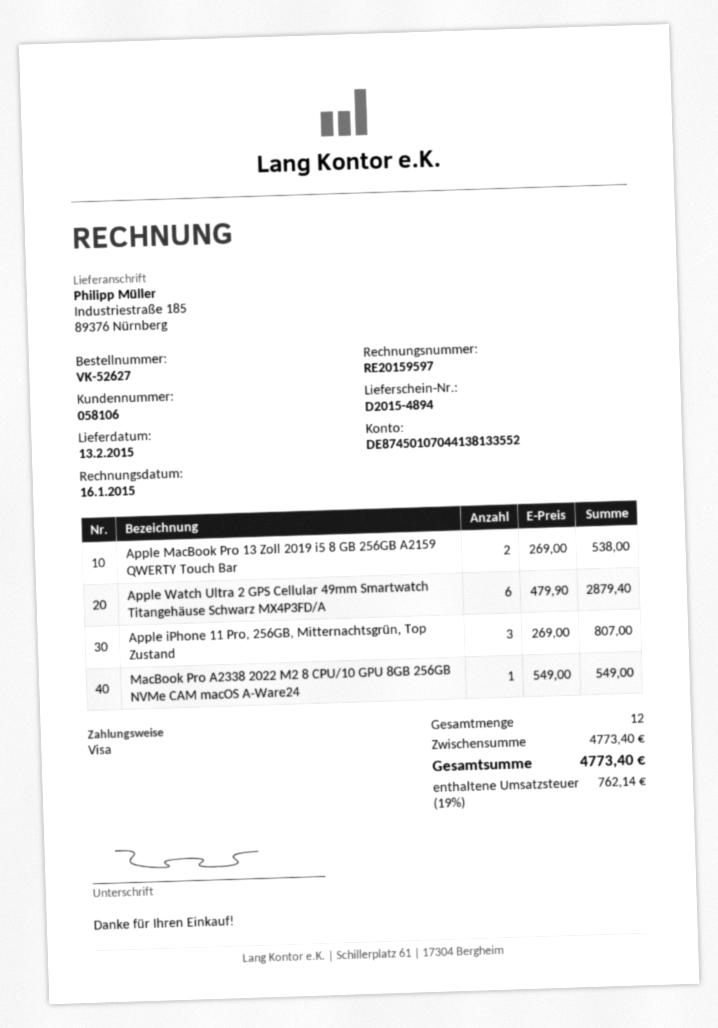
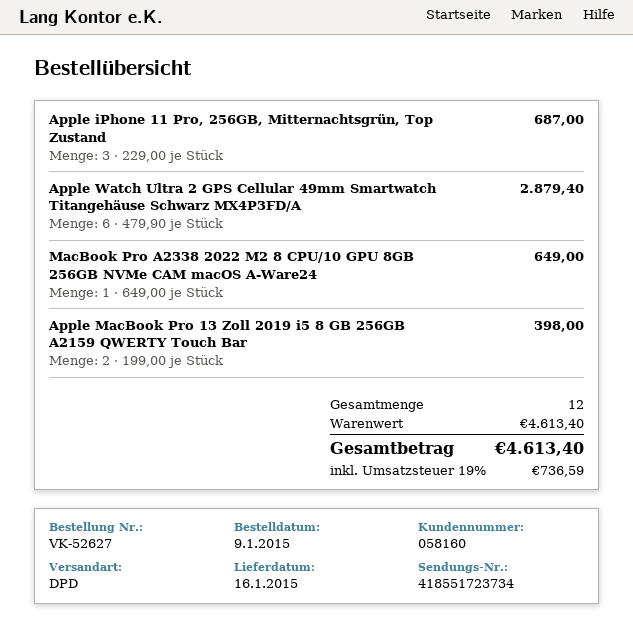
delivery date: 2015-02-13 -> 2015-01-16
customer number: 058106 -> 058160
Apple MacBook Pro 13 Zoll 2019 i5 8 GB 256GB A2159 QWERTY Touch Bar: 2 x 269.00 = 538.00 -> 2 x 199.00 = 398.00
Apple iPhone 11 Pro, 256GB, Mitternachtsgrün, Top Zustand: 3 x 269.00 = 807.00 -> 3 x 229.00 = 687.00
MacBook Pro A2338 2022 M2 8 CPU/10 GPU 8GB 256GB NVMe CAM macOS A-Ware24: 1 x 549.00 = 549.00 -> 1 x 649.00 = 649.00
subtotal: 4773.40 -> 4613.40
tax: 19% = 762.14 -> 19% = 736.59
total: 4773.40 -> 4613.40

